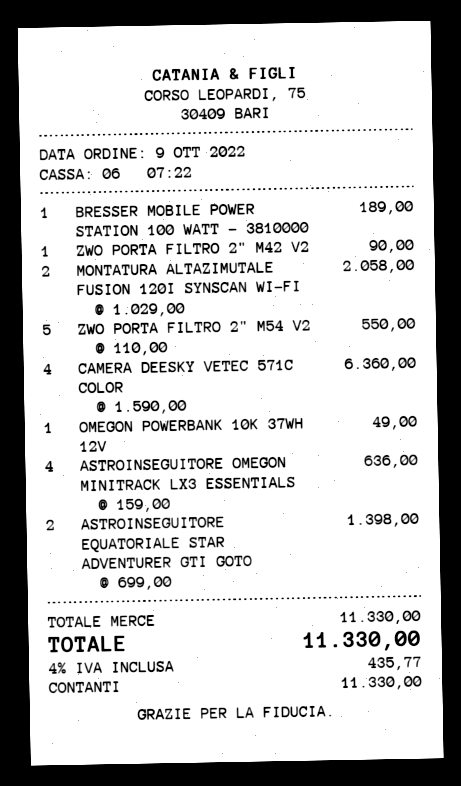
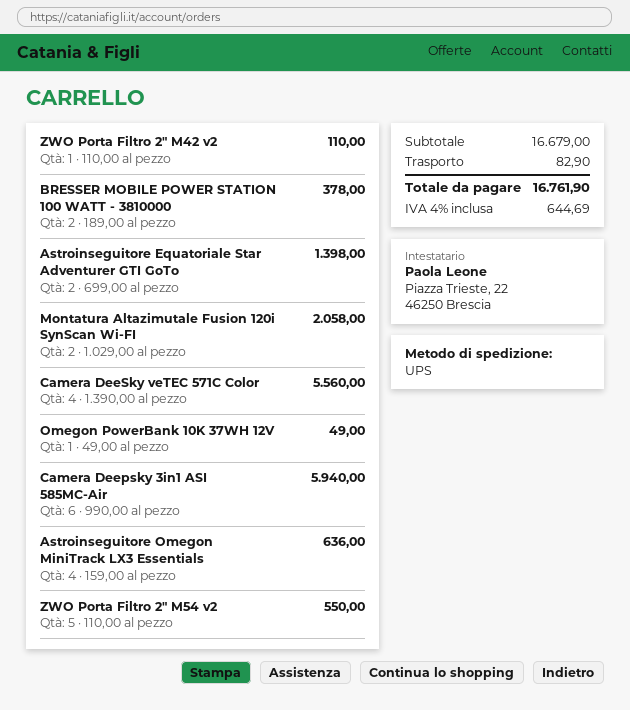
BRESSER MOBILE POWER STATION 100 WATT - 3810000: 1 x 189.00 = 189.00 -> 2 x 189.00 = 378.00
ZWO PORTA FILTRO 2" M42 V2: 1 x 90.00 = 90.00 -> 1 x 110.00 = 110.00
CAMERA DEESKY VETEC 571C COLOR: 4 x 1590.00 = 6360.00 -> 4 x 1390.00 = 5560.00
Camera Deepsky 3in1 ASI 585MC-Air: none -> 6 x 990.00 = 5940.00
subtotal: 11330.00 -> 16679.00
shipping: none -> 82.90
tax: 4% = 435.77 -> 4% = 644.69
total: 11330.00 -> 16761.90

